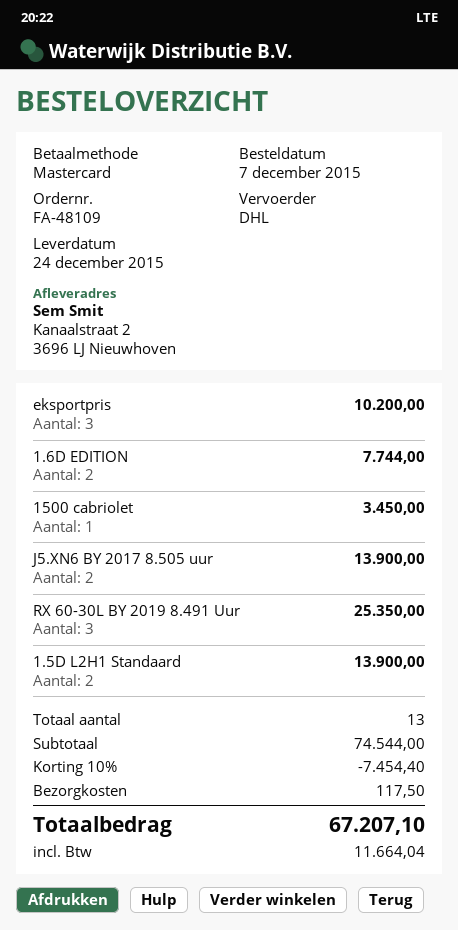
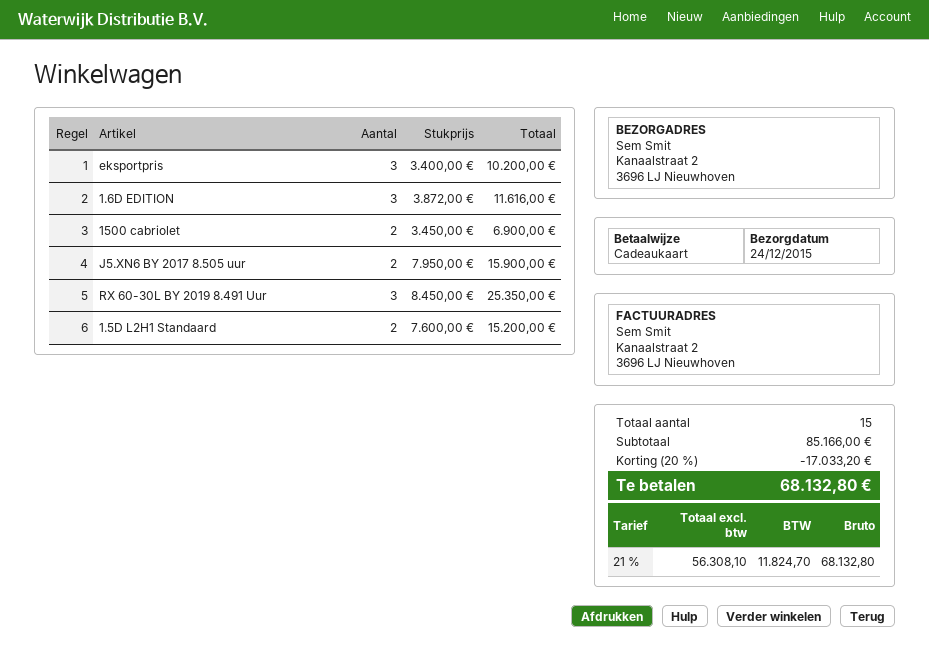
payment method: Mastercard -> gift card
1.6D EDITION: 2 for 7744.00 -> 3 for 11616.00
1500 cabriolet: 1 for 3450.00 -> 2 for 6900.00
J5.XN6 BY 2017 8.505 uur: 2 for 13900.00 -> 2 for 15900.00
1.5D L2H1 Standaard: 2 for 13900.00 -> 2 for 15200.00
total quantity: 13 -> 15
subtotal: 74544.00 -> 85166.00
discount: 10% = 7454.40 -> 20% = 17033.20
shipping: 117.50 -> none
tax: 11664.04 -> 11824.70
total: 67207.10 -> 68132.80

